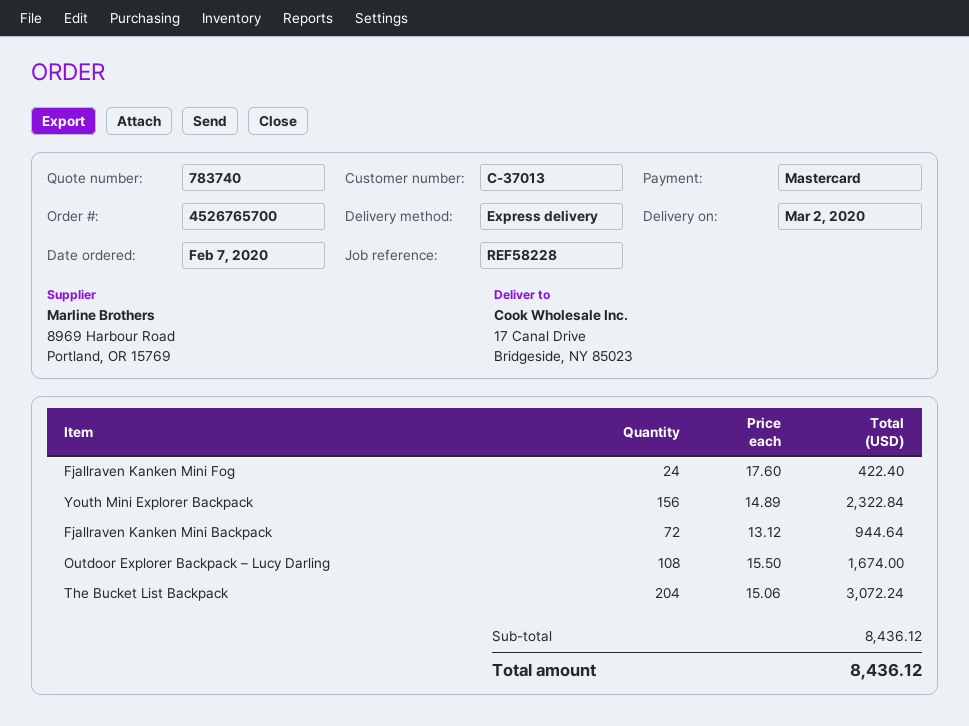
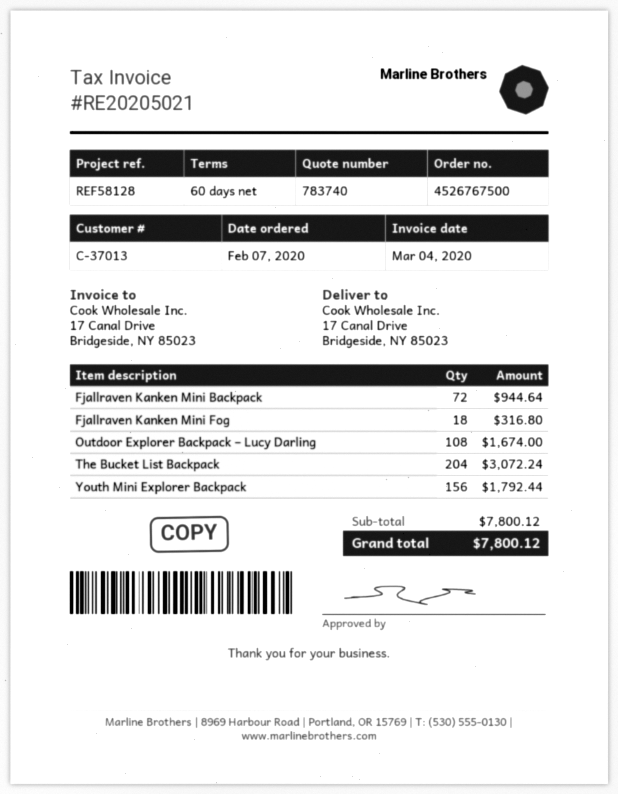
order number: 4526765700 -> 4526767500
reference: REF58228 -> REF58128
Fjallraven Kanken Mini Fog: 24 for 422.40 -> 18 for 316.80
Youth Mini Explorer Backpack: 156 for 2322.84 -> 156 for 1792.44
subtotal: 8436.12 -> 7800.12
total: 8436.12 -> 7800.12

